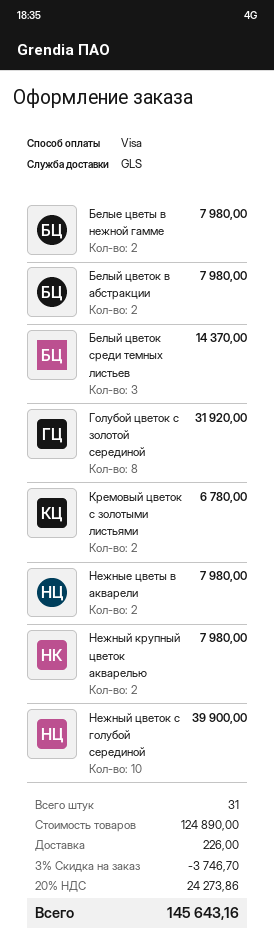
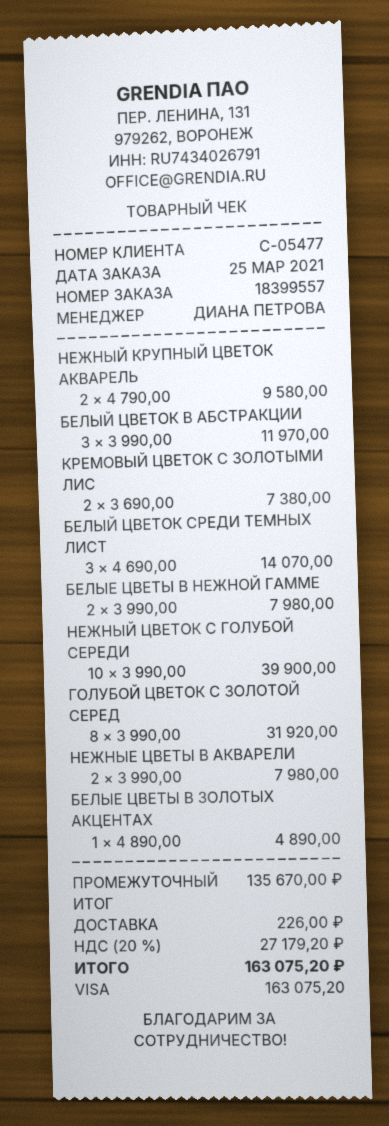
Белый цветок в абстракции: 2 for 7980.00 -> 3 for 11970.00
Белый цветок среди темных листьев: 3 for 14370.00 -> 3 for 14070.00
Кремовый цветок с золотыми листьями: 2 for 6780.00 -> 2 for 7380.00
Нежный крупный цветок акварелью: 2 for 7980.00 -> 2 for 9580.00
БЕЛЫЕ ЦВЕТЫ В ЗОЛОТЫХ АКЦЕНТАХ: none -> 1 for 4890.00
subtotal: 124890.00 -> 135670.00
discount: 3% = 3746.70 -> none
tax: 20% = 24273.86 -> 20% = 27179.20
total: 145643.16 -> 163075.20

